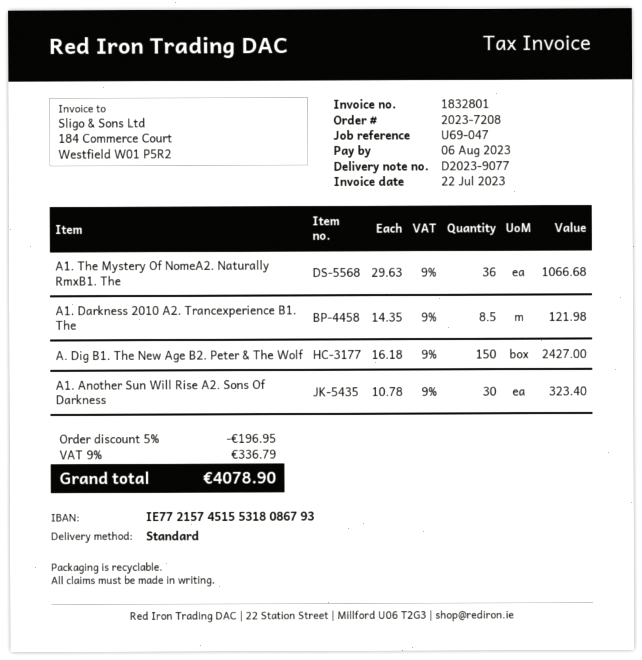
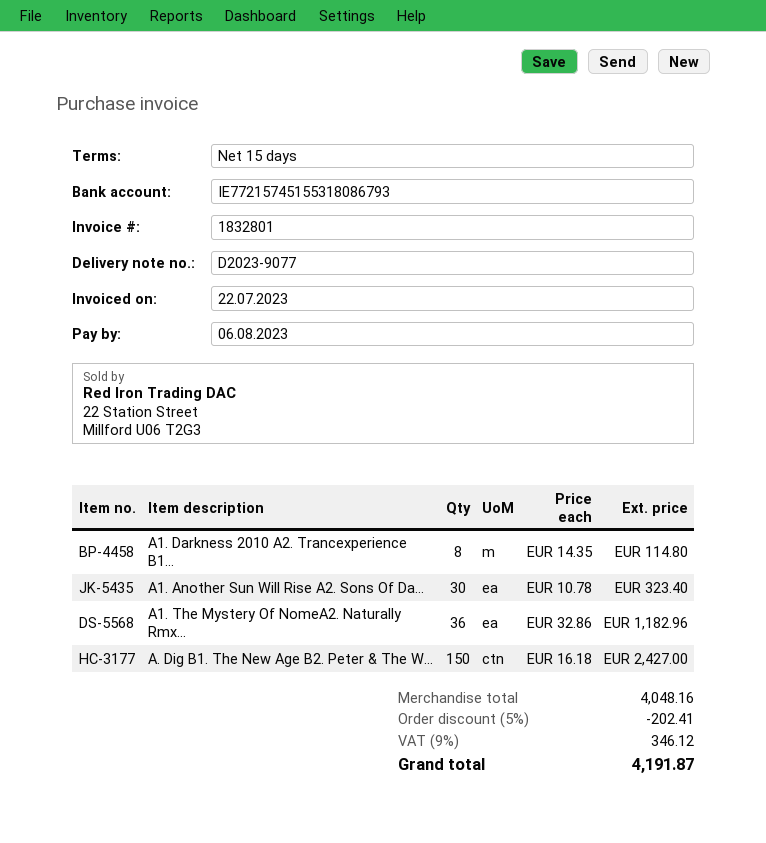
A1. The Mystery Of NomeA2. Naturally RmxB1. The: 36 x 29.63 = 1066.68 -> 36 x 32.86 = 1182.96
A1. Darkness 2010 A2. Trancexperience B1. The: 8.5 x 14.35 = 121.98 -> 8 x 14.35 = 114.80
discount: 5% = 196.95 -> 5% = 202.41
tax: 9% = 336.79 -> 9% = 346.12
total: 4078.90 -> 4191.87

